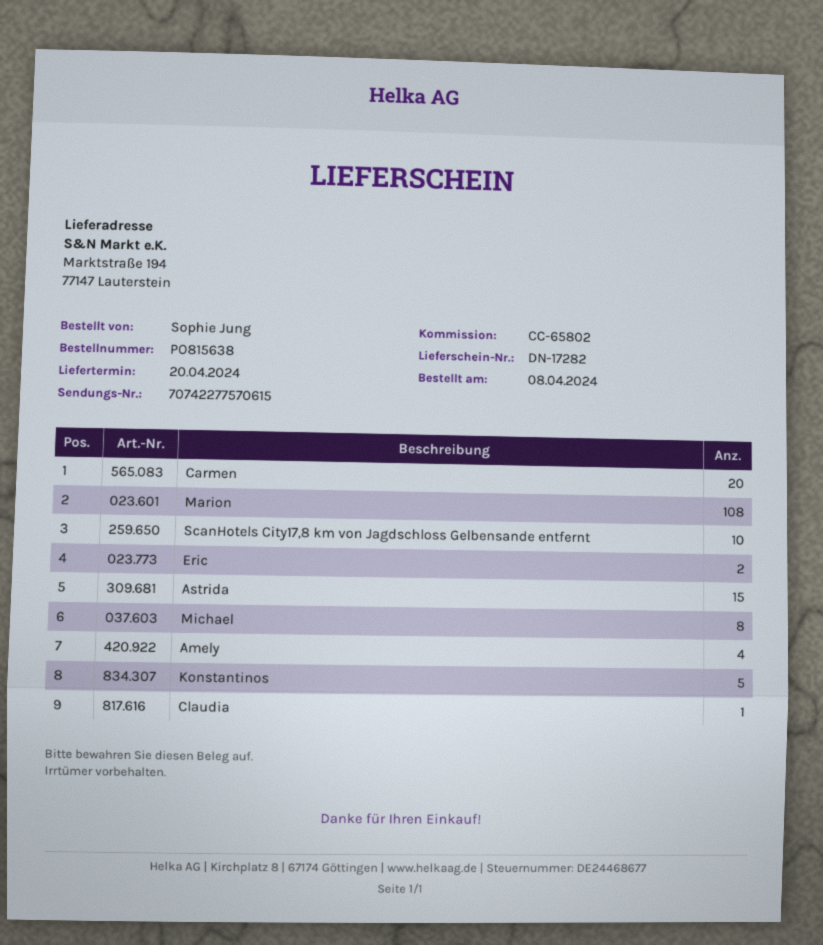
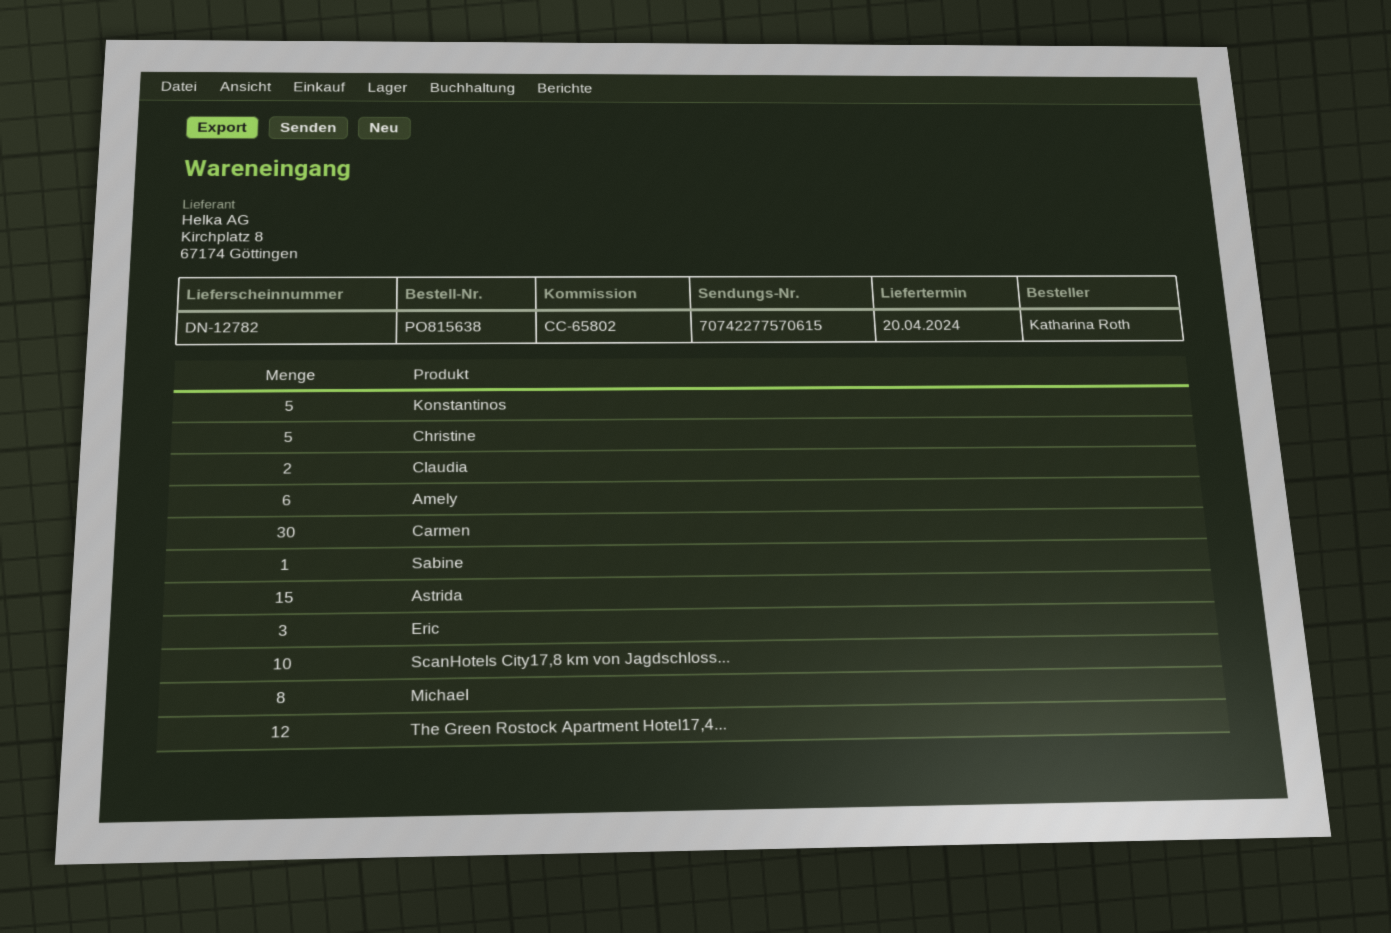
delivery note number: DN-17282 -> DN-12782
ordered by: Sophie Jung -> Katharina Roth
Carmen: 20 -> 30
Marion: 108 -> none
Eric: 2 -> 3
Amely: 4 -> 6
Claudia: 1 -> 2
Christine: none -> 5
Sabine: none -> 1
The Green Rostock Apartment Hotel17,4...: none -> 12

